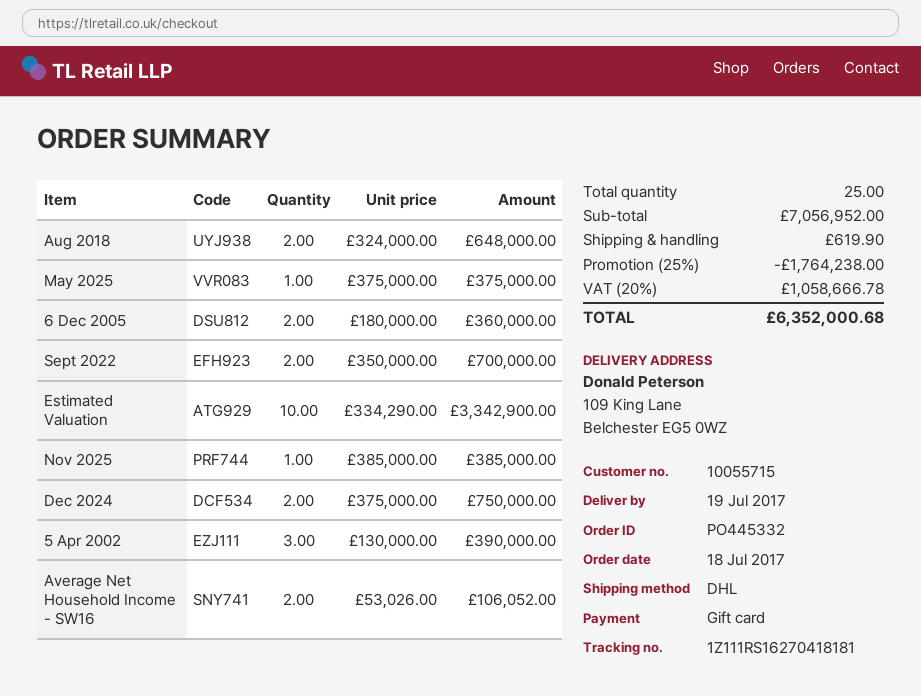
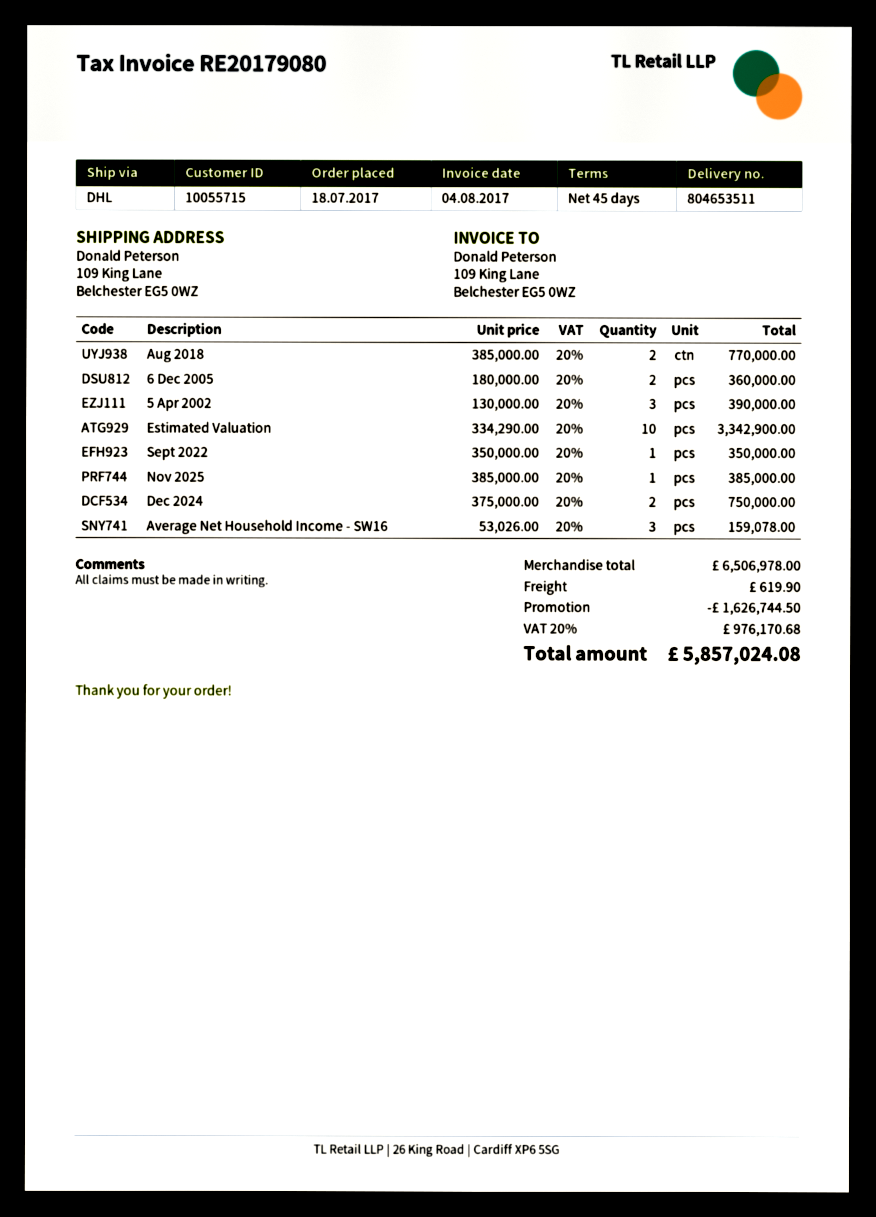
Aug 2018: 2 x 324000.00 = 648000.00 -> 2 x 385000.00 = 770000.00
May 2025: 1 x 375000.00 = 375000.00 -> none
Sept 2022: 2 x 350000.00 = 700000.00 -> 1 x 350000.00 = 350000.00
Average Net Household Income - SW16: 2 x 53026.00 = 106052.00 -> 3 x 53026.00 = 159078.00
subtotal: 7056952.00 -> 6506978.00
discount: 1764238.00 -> 1626744.50
tax: 20% = 1058666.78 -> 20% = 976170.68
total: 6352000.68 -> 5857024.08

